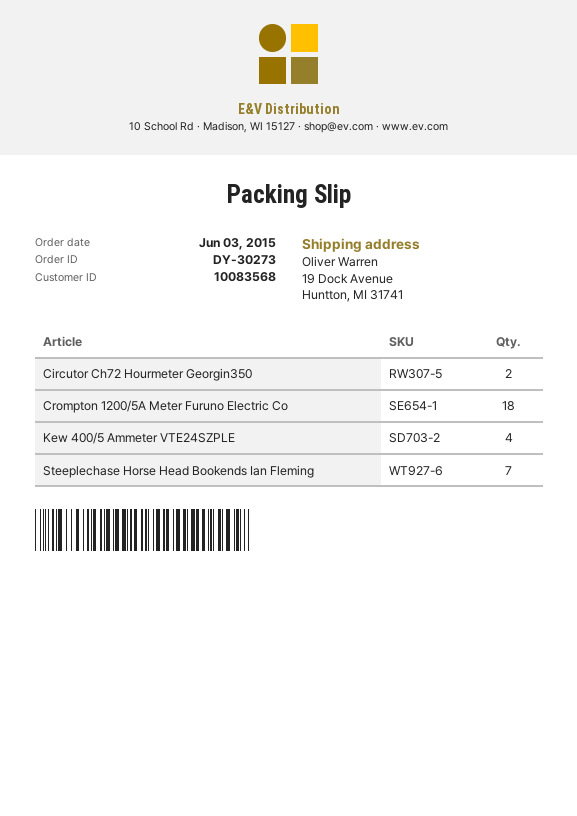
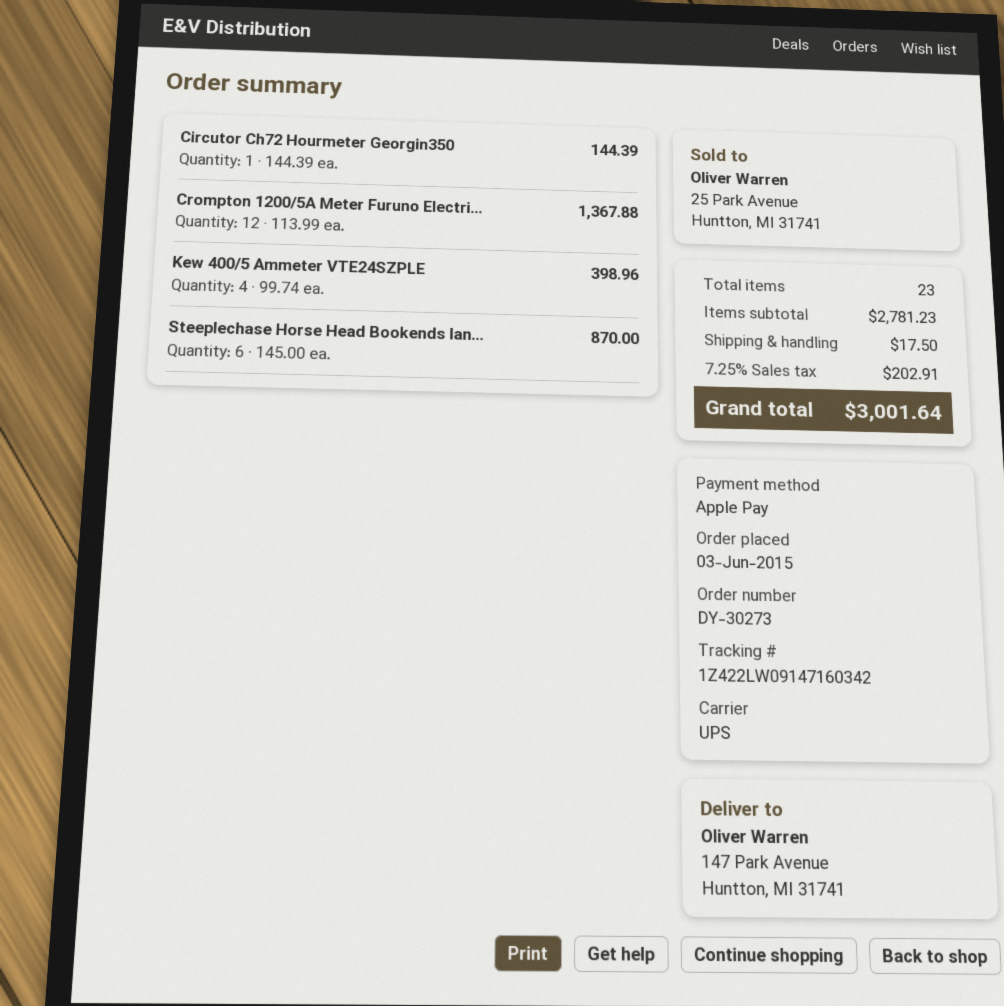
ship to: 19 Dock Avenue, Huntton, MI 31741 -> 147 Park Avenue, Huntton, MI 31741
Circutor Ch72 Hourmeter Georgin350: 2 -> 1
Crompton 1200/5A Meter Furuno Electric Co: 18 -> 12
Steeplechase Horse Head Bookends Ian Fleming: 7 -> 6

